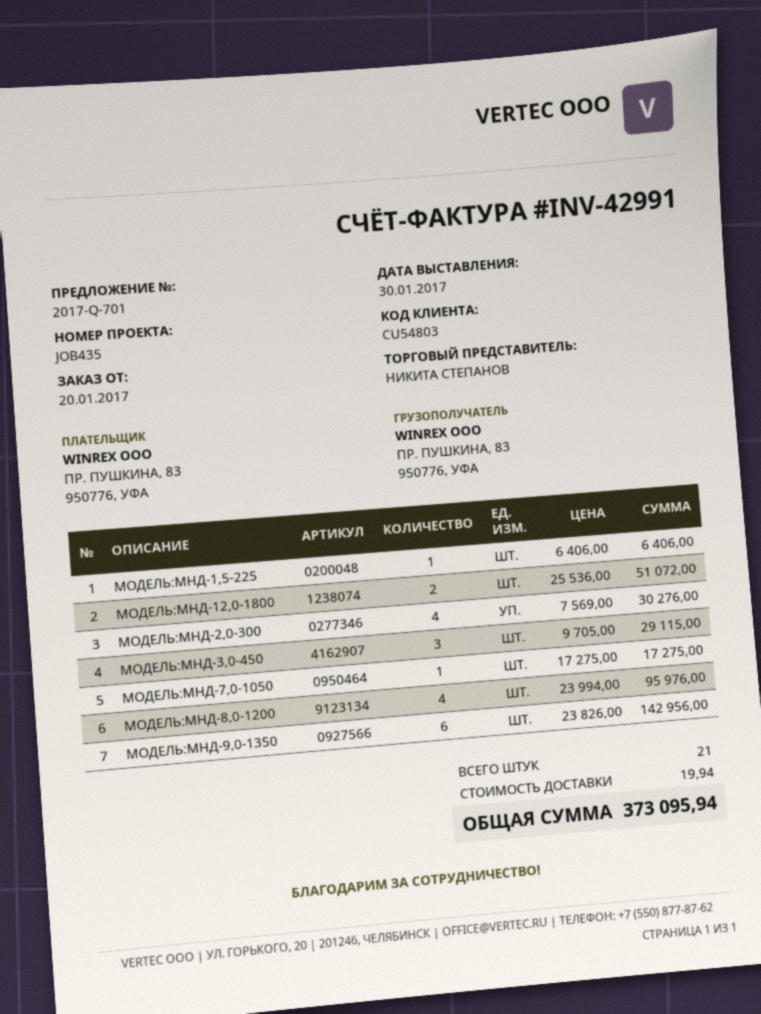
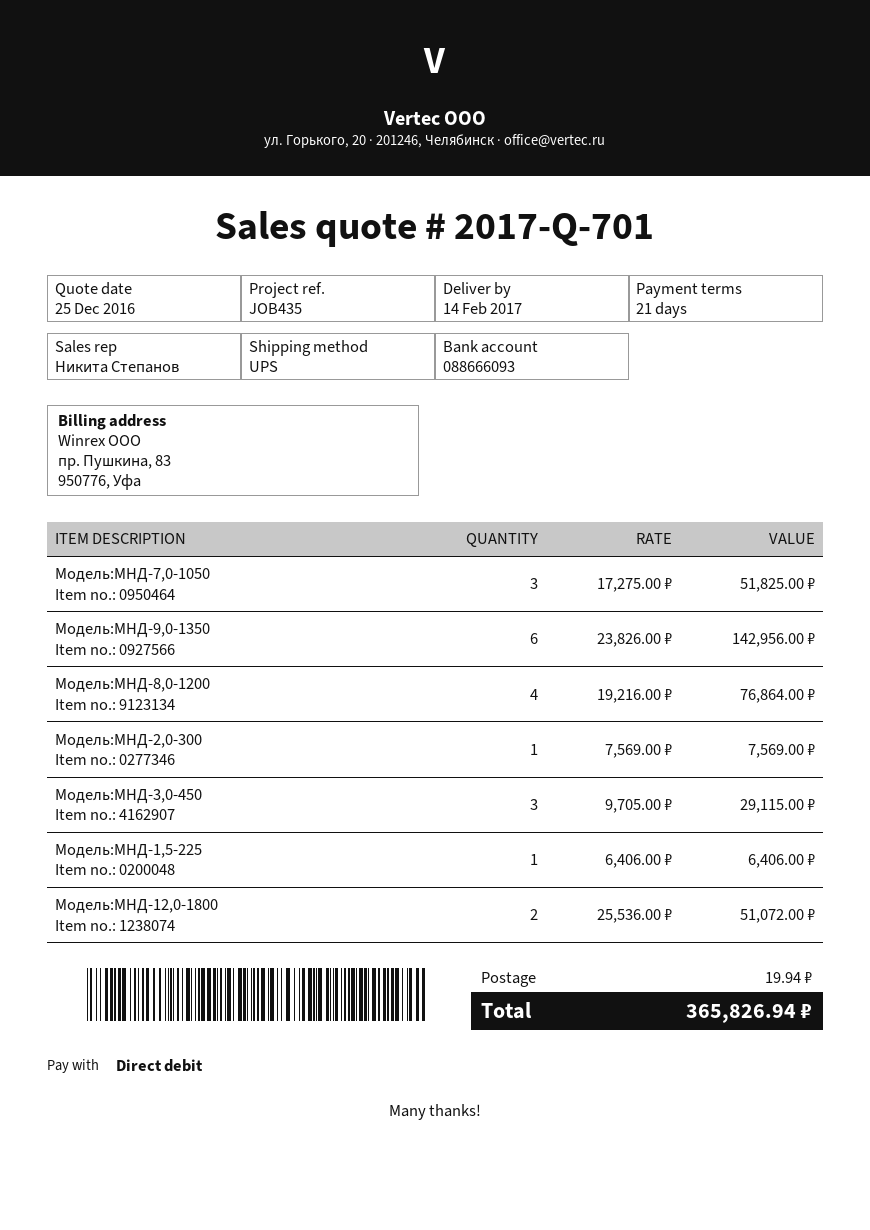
МОДЕЛЬ:МНД-2,0-300: 4 x 7569.00 = 30276.00 -> 1 x 7569.00 = 7569.00
МОДЕЛЬ:МНД-7,0-1050: 1 x 17275.00 = 17275.00 -> 3 x 17275.00 = 51825.00
МОДЕЛЬ:МНД-8,0-1200: 4 x 23994.00 = 95976.00 -> 4 x 19216.00 = 76864.00
total: 373095.94 -> 365826.94

